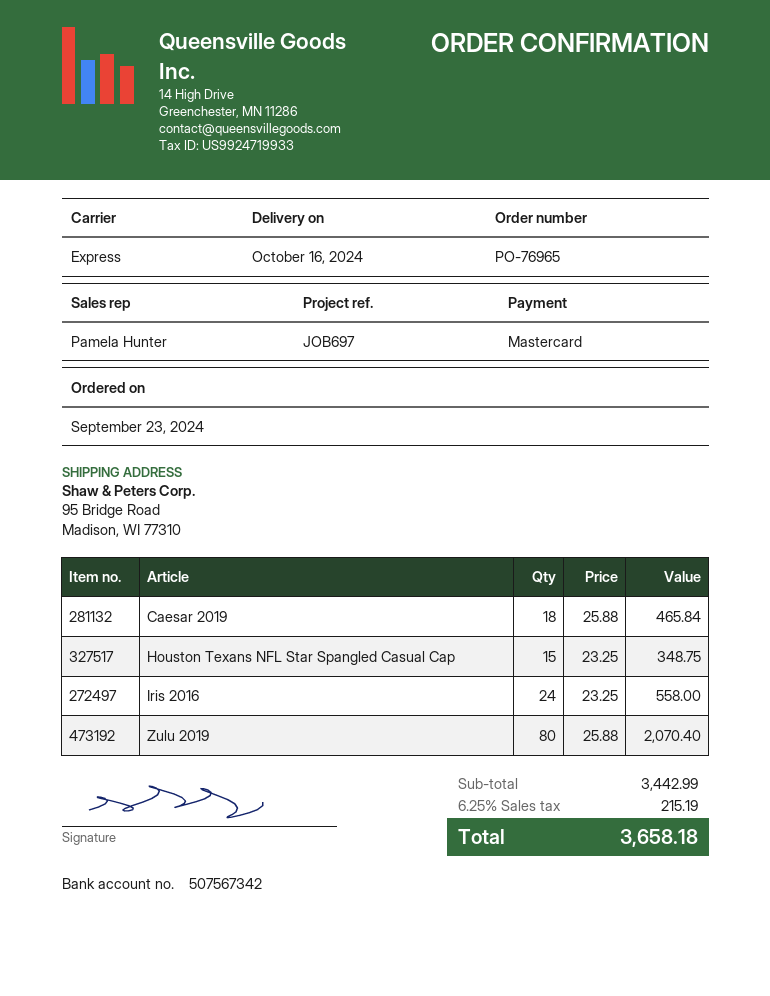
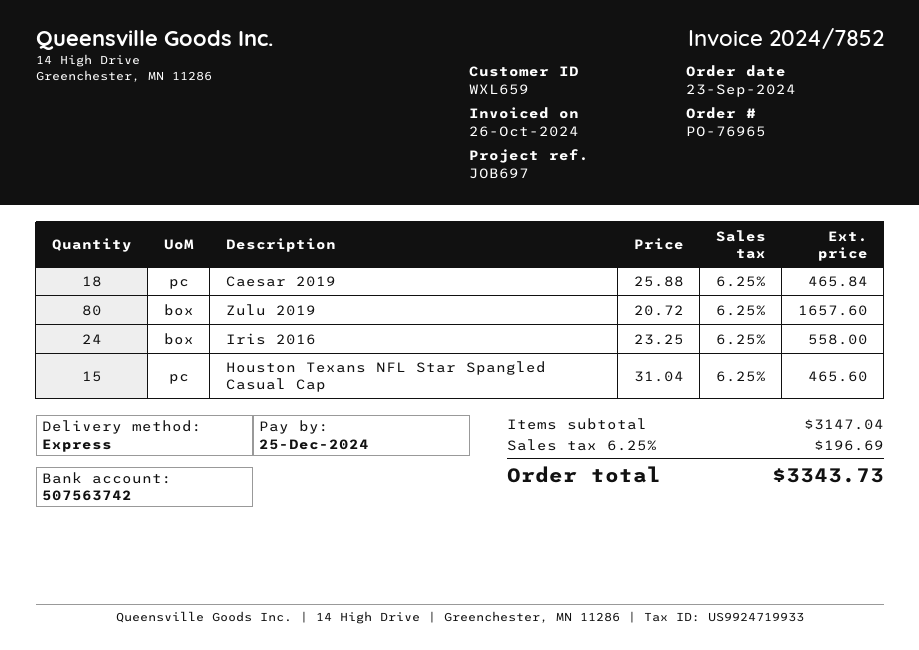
bank account: 507567342 -> 507563742
Houston Texans NFL Star Spangled Casual Cap: 15 x 23.25 = 348.75 -> 15 x 31.04 = 465.60
Zulu 2019: 80 x 25.88 = 2070.40 -> 80 x 20.72 = 1657.60
subtotal: 3442.99 -> 3147.04
tax: 6.25% = 215.19 -> 6.25% = 196.69
total: 3658.18 -> 3343.73

